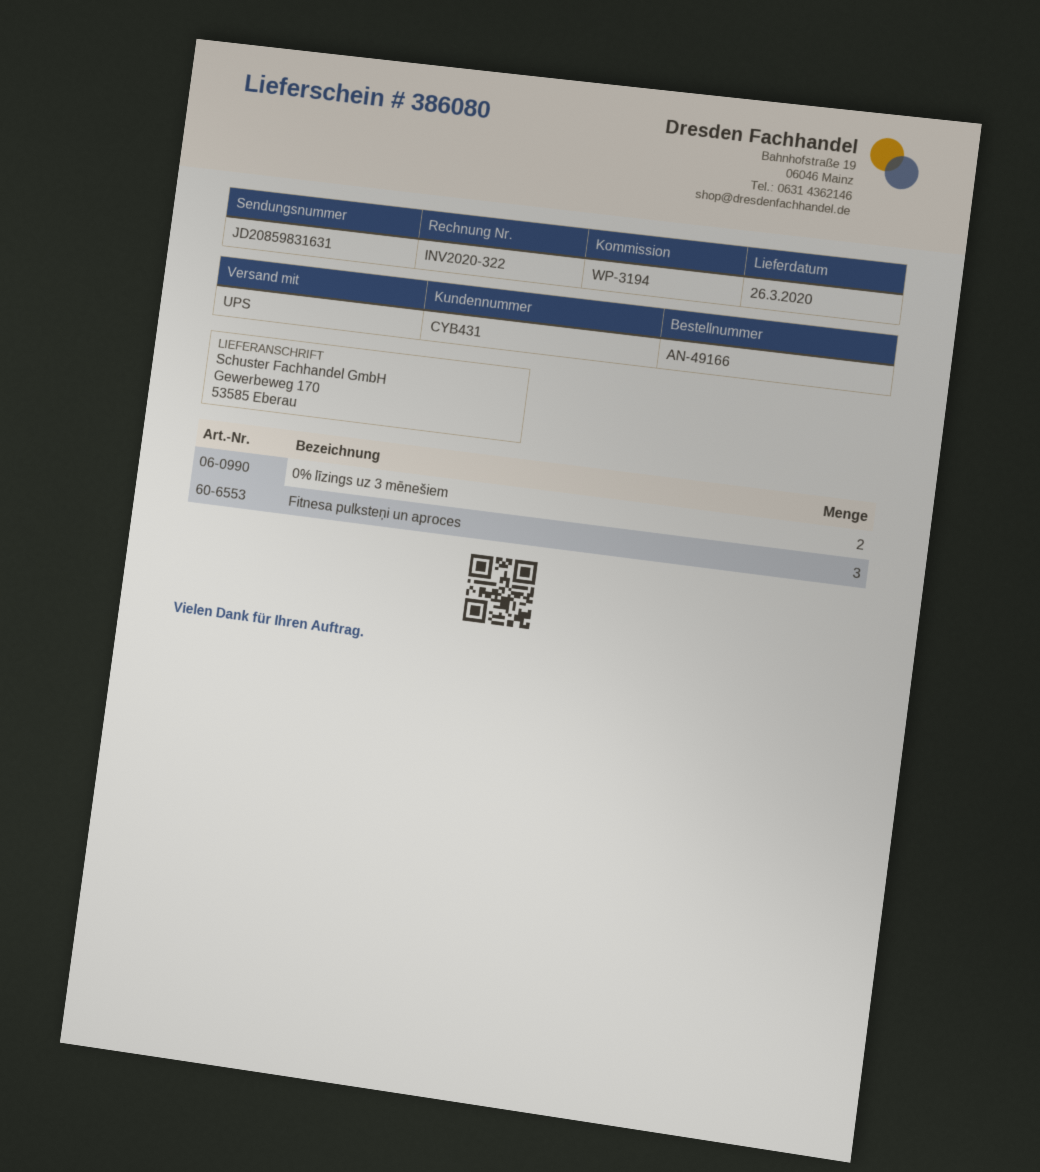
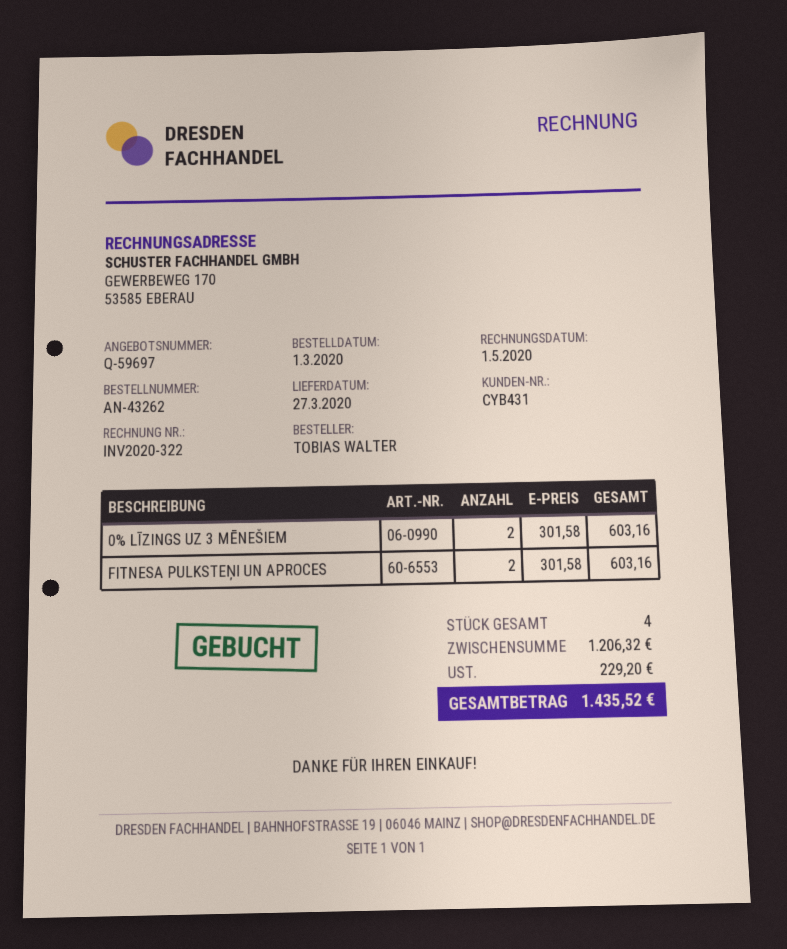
order number: AN-49166 -> AN-43262
delivery date: 2020-03-26 -> 2020-03-27
Fitnesa pulksteņi un aproces: 3 -> 2

